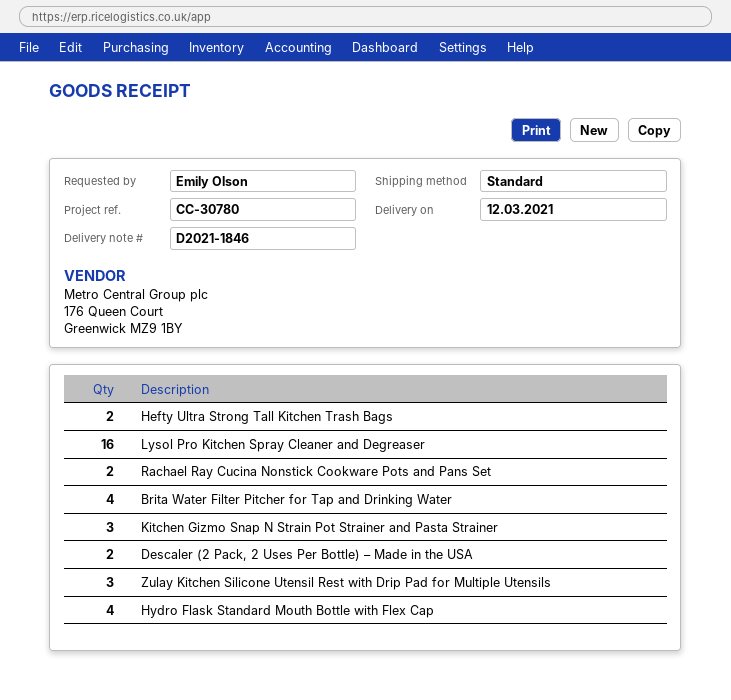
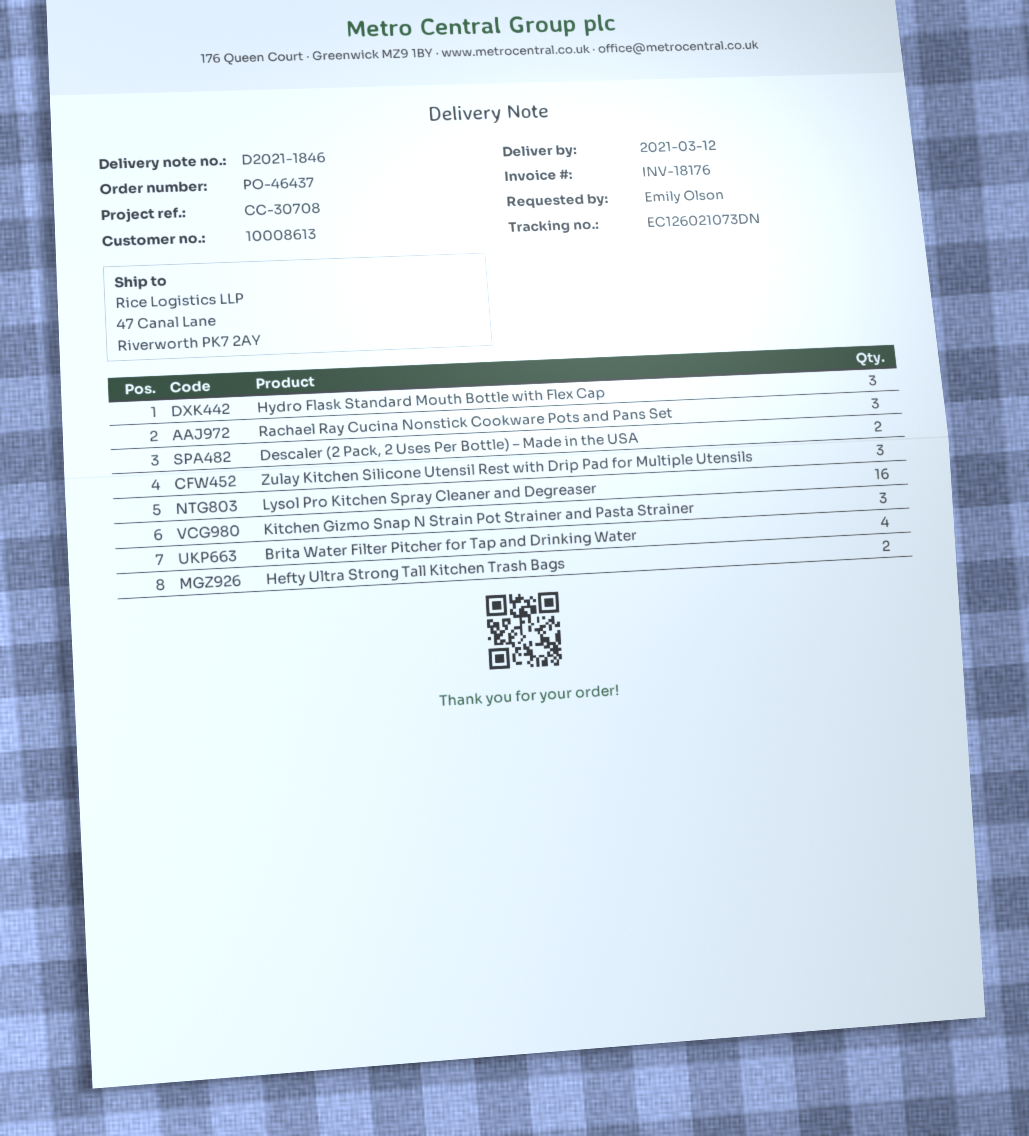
reference: CC-30780 -> CC-30708
Rachael Ray Cucina Nonstick Cookware Pots and Pans Set: 2 -> 3
Hydro Flask Standard Mouth Bottle with Flex Cap: 4 -> 3

